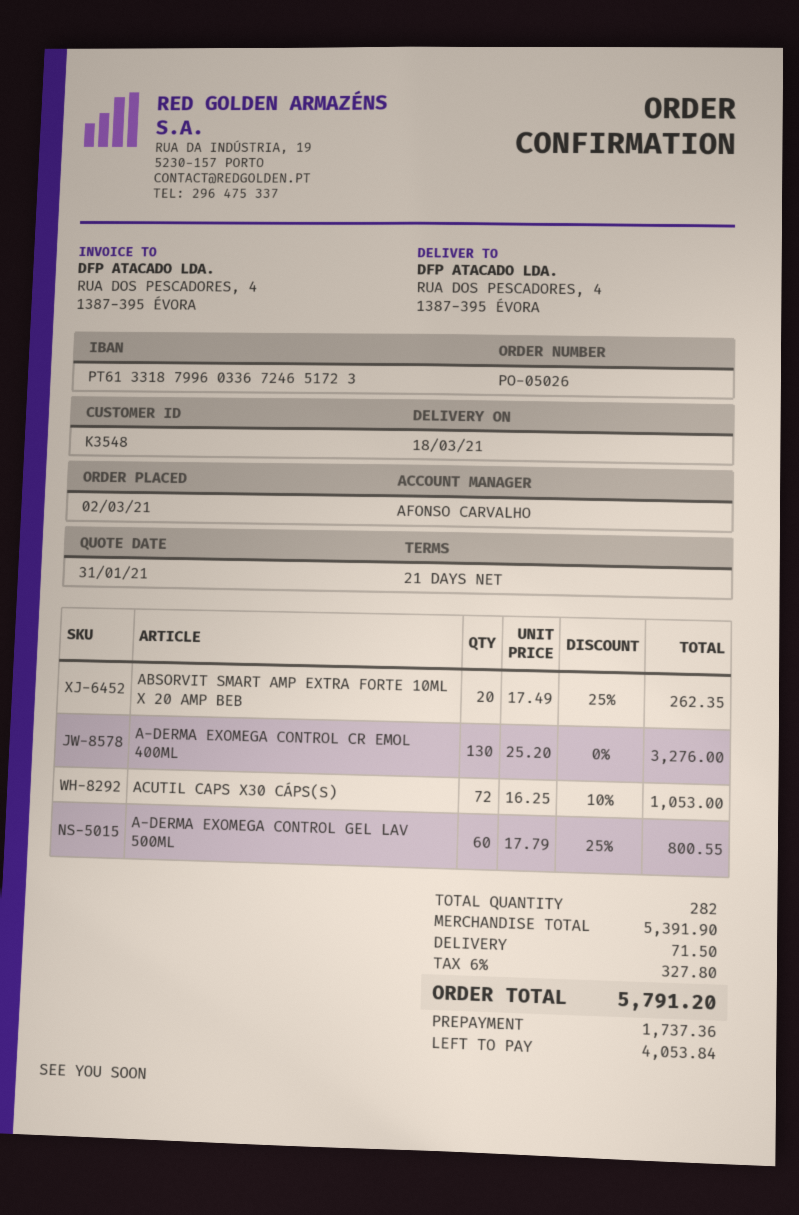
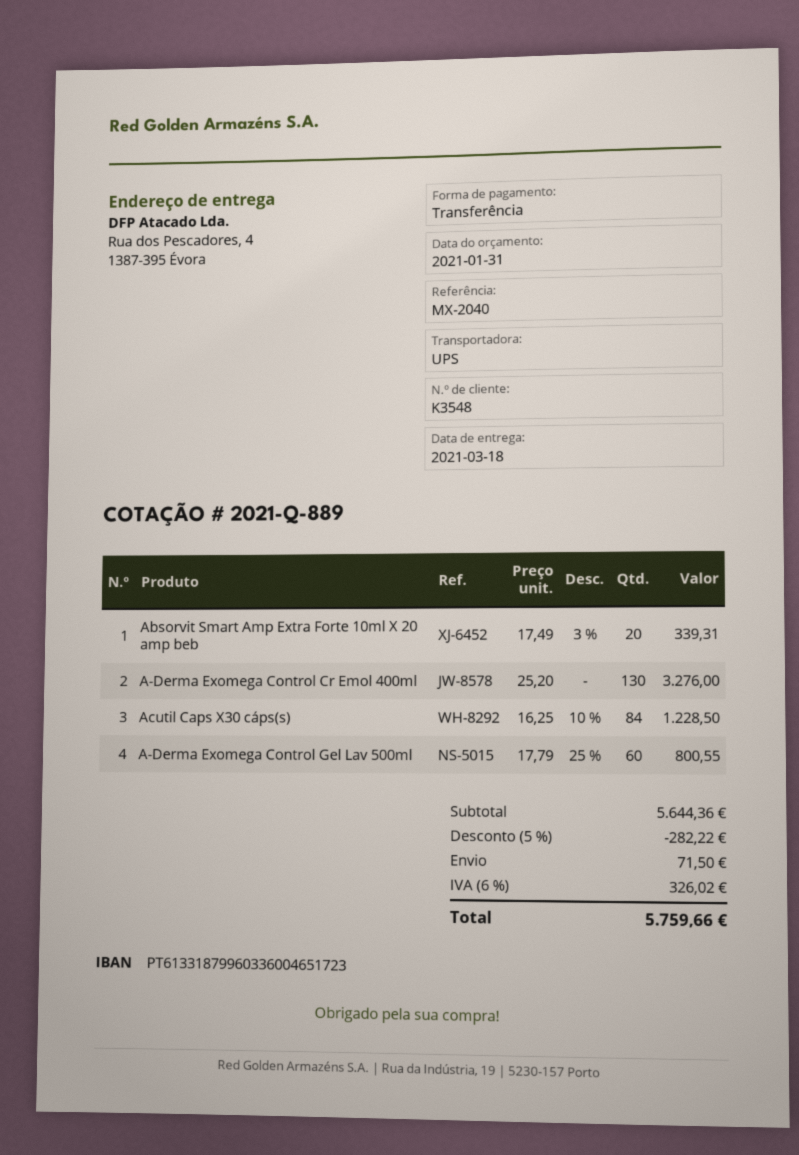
bank account: PT61331879960336724651723 -> PT61331879960336004651723
ABSORVIT SMART AMP EXTRA FORTE 10ML X 20 AMP BEB: 20 x 17.49 - 25% = 262.35 -> 20 x 17.49 - 3% = 339.31
ACUTIL CAPS X30 CÁPS(S): 72 x 16.25 - 10% = 1053.00 -> 84 x 16.25 - 10% = 1228.50
subtotal: 5391.90 -> 5644.36
discount: none -> 5% = 282.22
tax: 6% = 327.80 -> 6% = 326.02
total: 5791.20 -> 5759.66

